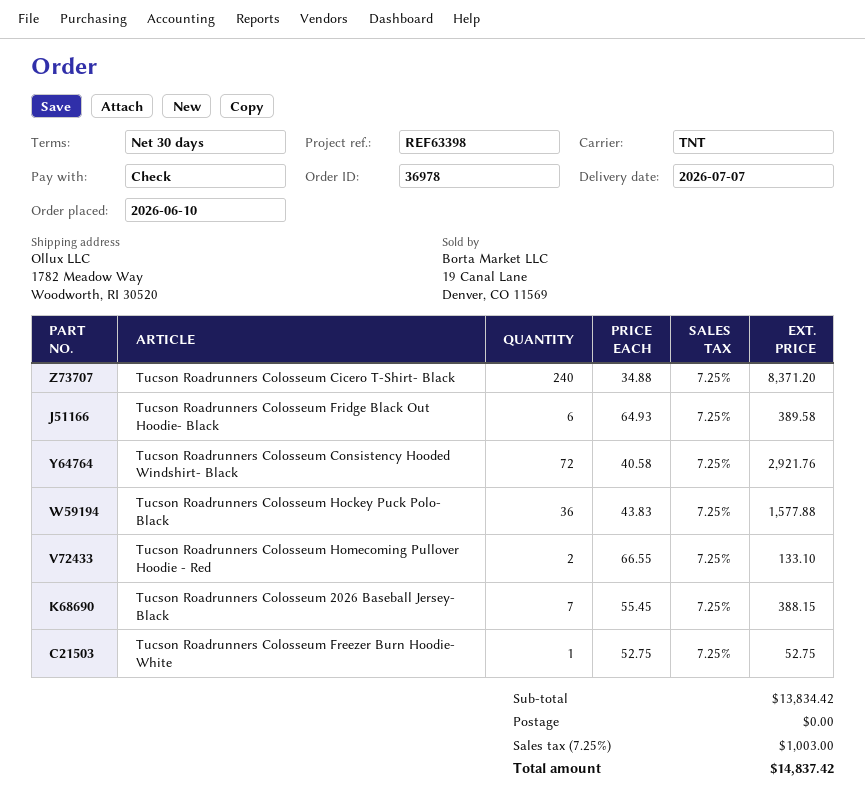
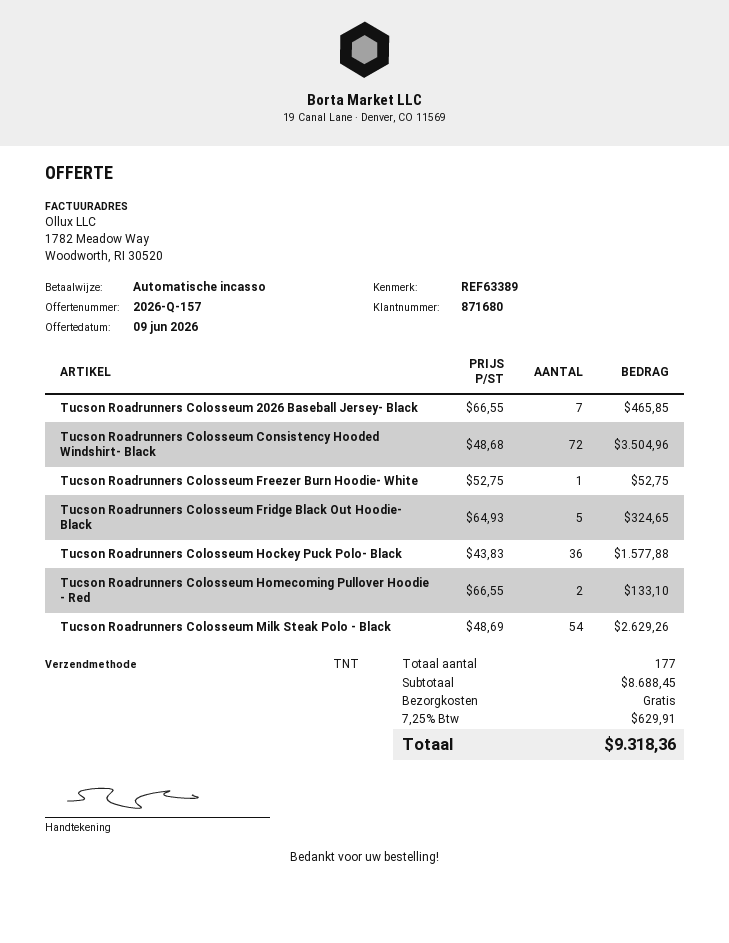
reference: REF63398 -> REF63389
payment method: cheque -> direct debit
Tucson Roadrunners Colosseum Cicero T-Shirt- Black: 240 x 34.88 = 8371.20 -> none
Tucson Roadrunners Colosseum Fridge Black Out Hoodie- Black: 6 x 64.93 = 389.58 -> 5 x 64.93 = 324.65
Tucson Roadrunners Colosseum Consistency Hooded Windshirt- Black: 72 x 40.58 = 2921.76 -> 72 x 48.68 = 3504.96
Tucson Roadrunners Colosseum 2026 Baseball Jersey- Black: 7 x 55.45 = 388.15 -> 7 x 66.55 = 465.85
Tucson Roadrunners Colosseum Milk Steak Polo - Black: none -> 54 x 48.69 = 2629.26
subtotal: 13834.42 -> 8688.45
tax: 7.25% = 1003.00 -> 7.25% = 629.91
total: 14837.42 -> 9318.36

